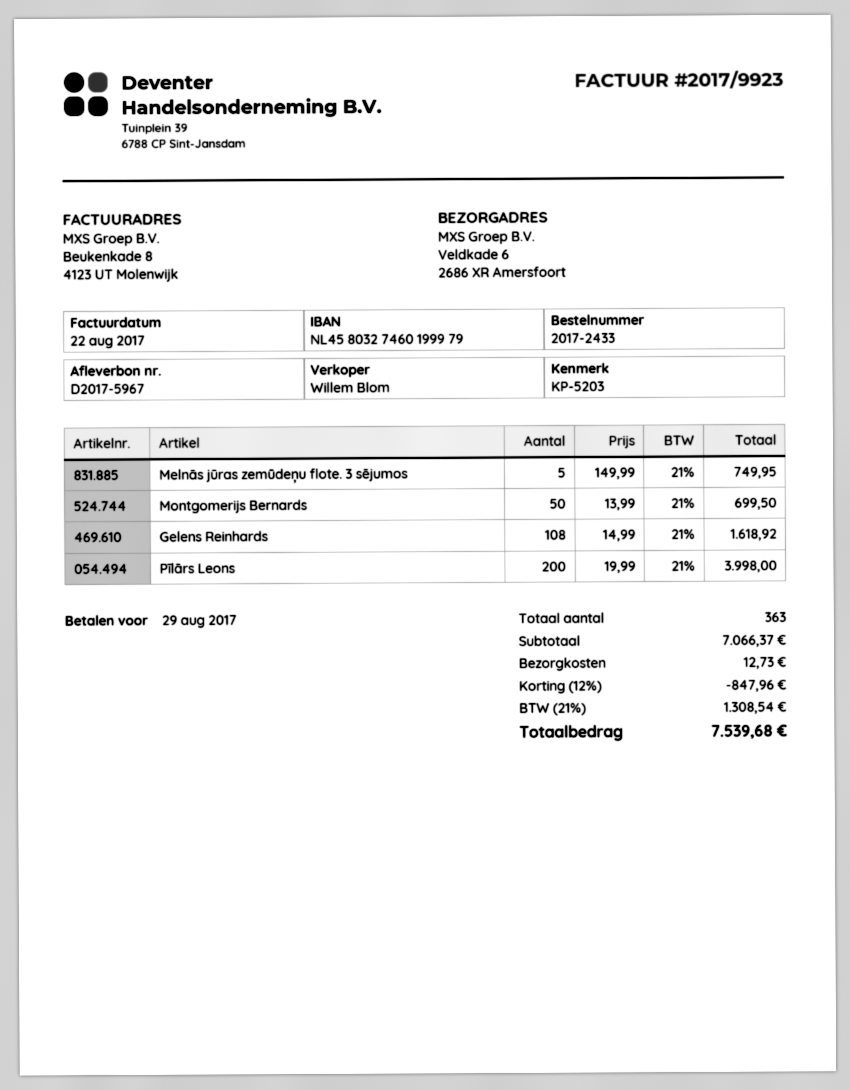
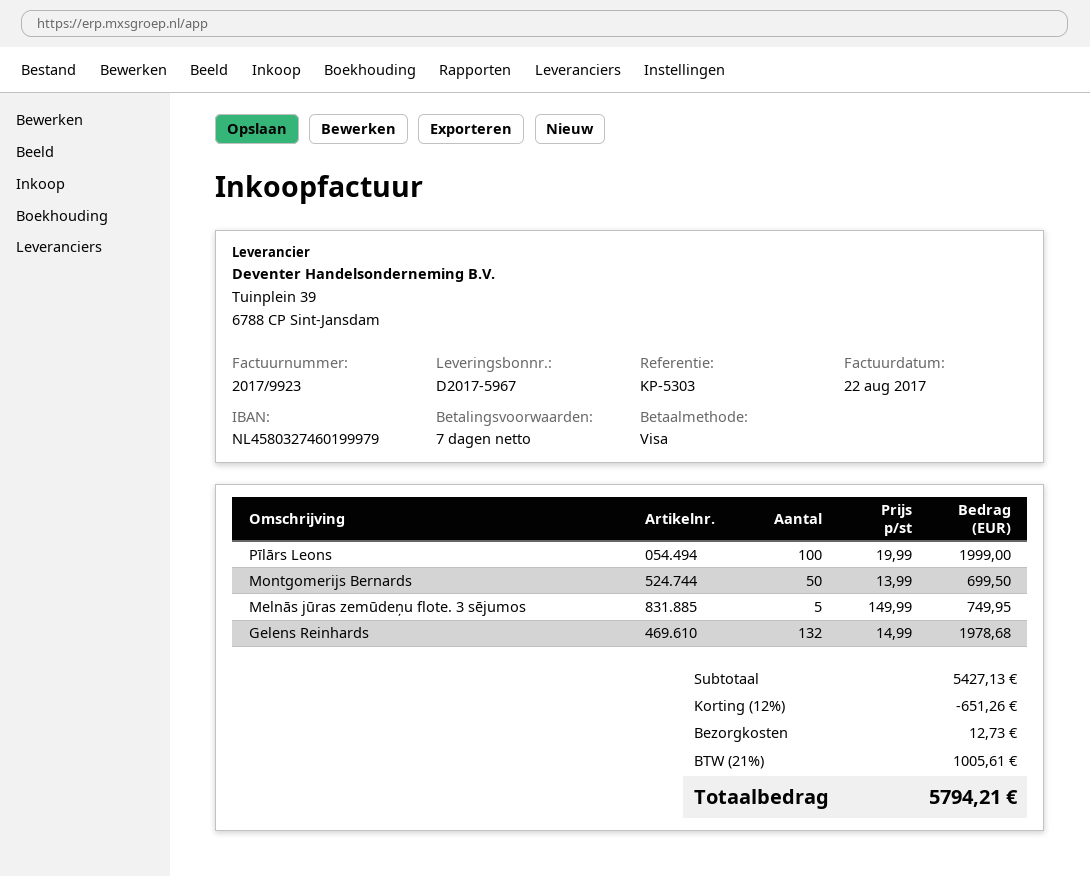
reference: KP-5203 -> KP-5303
Gelens Reinhards: 108 x 14.99 = 1618.92 -> 132 x 14.99 = 1978.68
Pīlārs Leons: 200 x 19.99 = 3998.00 -> 100 x 19.99 = 1999.00
subtotal: 7066.37 -> 5427.13
discount: 12% = 847.96 -> 12% = 651.26
tax: 21% = 1308.54 -> 21% = 1005.61
total: 7539.68 -> 5794.21

